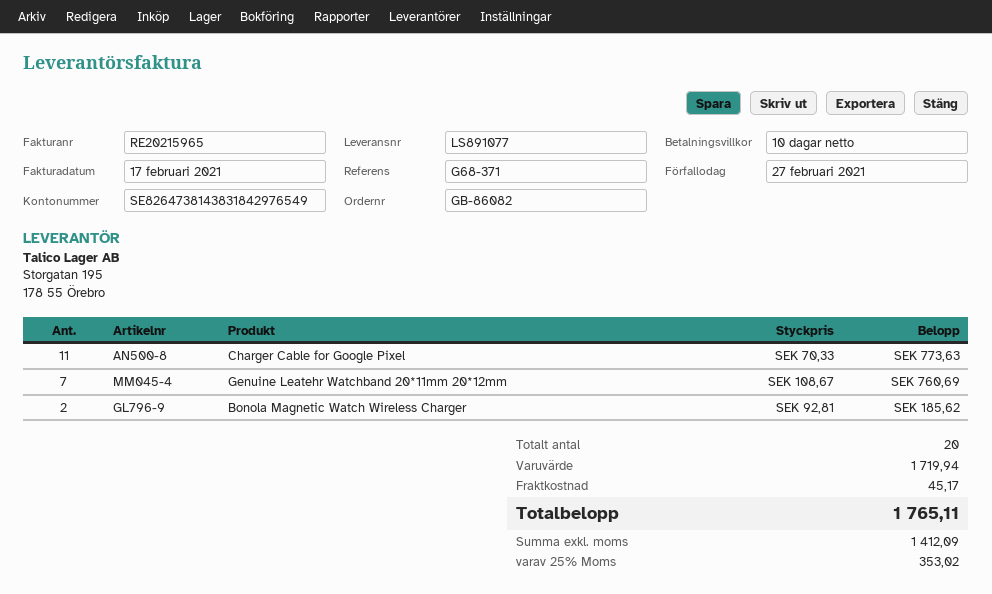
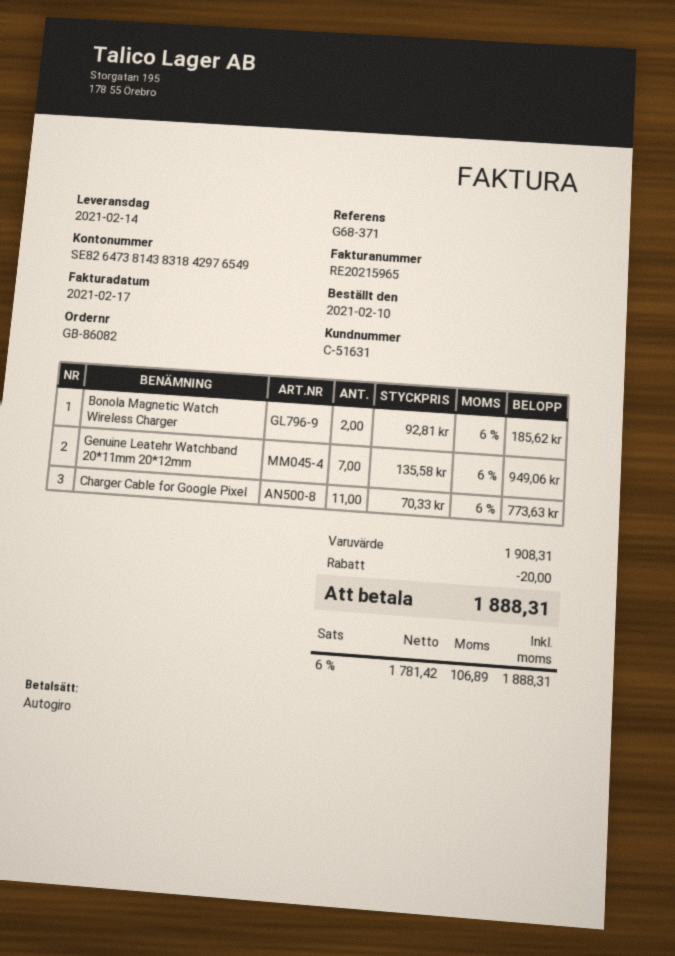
Genuine Leatehr Watchband 20*11mm 20*12mm: 7 x 108.67 = 760.69 -> 7 x 135.58 = 949.06
subtotal: 1719.94 -> 1908.31
discount: none -> 20.00
shipping: 45.17 -> none
net: 1412.09 -> 1781.42
tax: 25% = 353.02 -> 6% = 106.89
total: 1765.11 -> 1888.31

